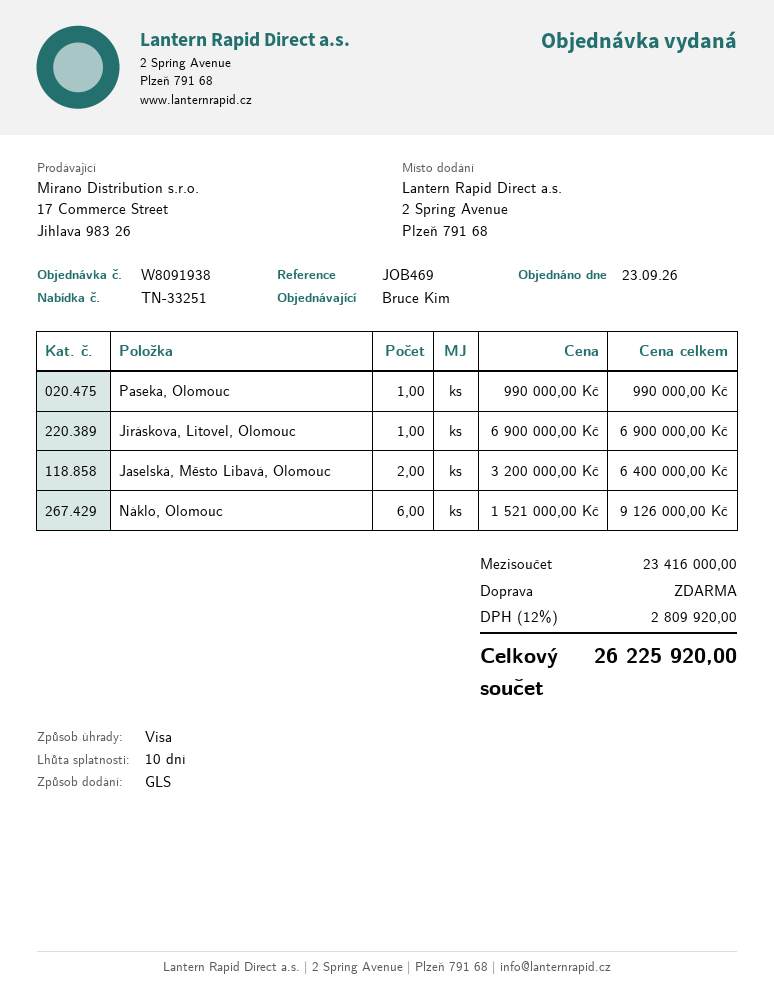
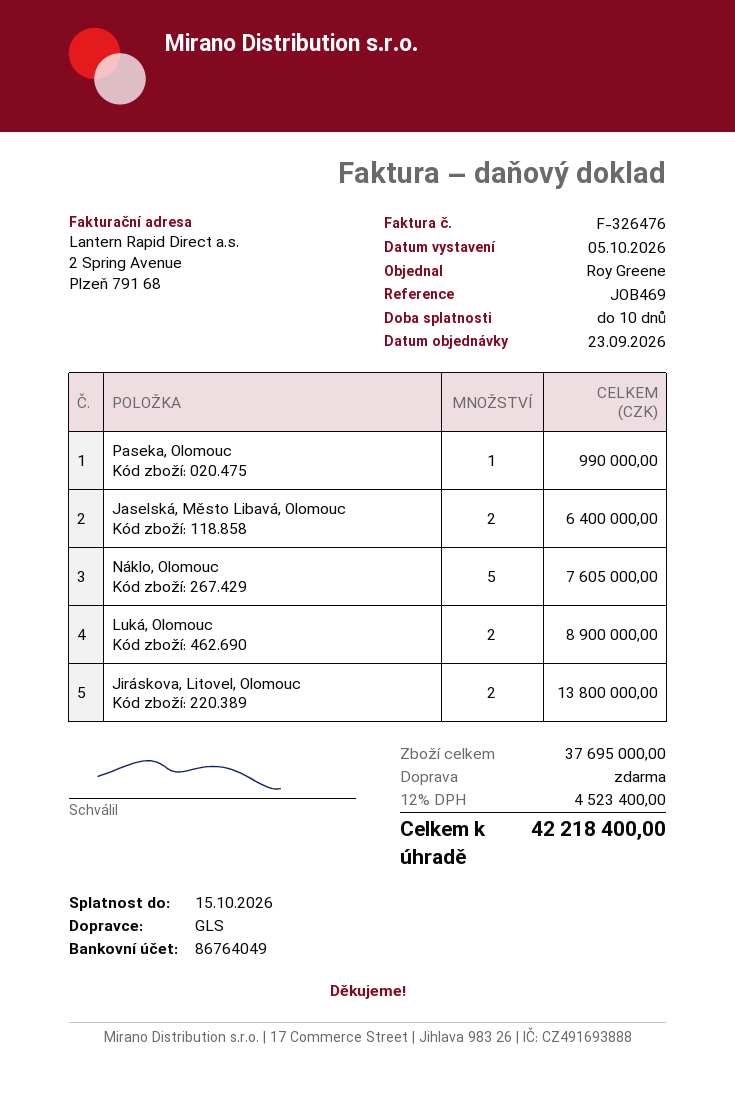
ordered by: Bruce Kim -> Roy Greene
Jiráskova, Litovel, Olomouc: 1 for 6900000.00 -> 2 for 13800000.00
Náklo, Olomouc: 6 for 9126000.00 -> 5 for 7605000.00
Luká, Olomouc: none -> 2 for 8900000.00
subtotal: 23416000.00 -> 37695000.00
tax: 12% = 2809920.00 -> 12% = 4523400.00
total: 26225920.00 -> 42218400.00

